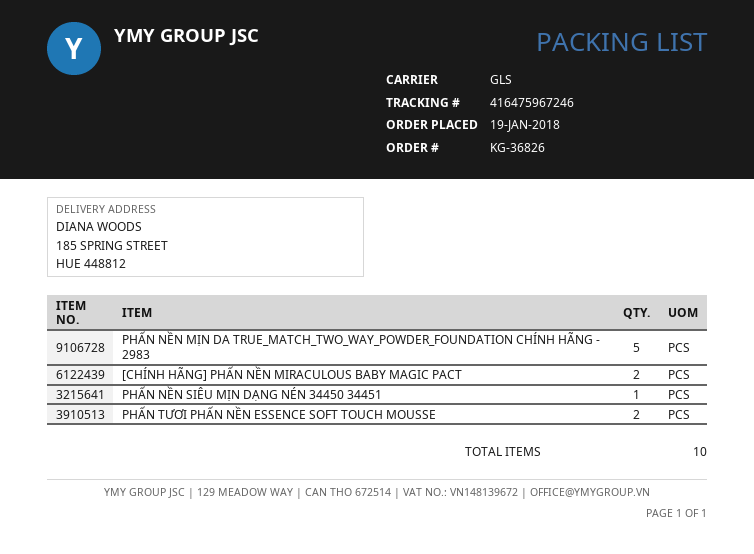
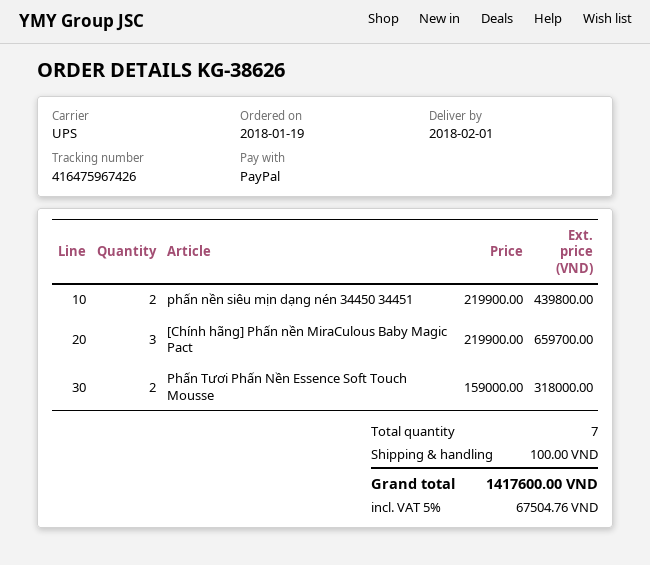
order number: KG-36826 -> KG-38626
shipping method: GLS -> UPS
tracking number: 416475967246 -> 416475967426
PHẤN NỀN MỊN DA TRUE_MATCH_TWO_WAY_POWDER_FOUNDATION CHÍNH HÃNG - 2983: 5 -> none
[CHÍNH HÃNG] PHẤN NỀN MIRACULOUS BABY MAGIC PACT: 2 -> 3
PHẤN NỀN SIÊU MỊN DẠNG NÉN 34450 34451: 1 -> 2
total quantity: 10 -> 7

